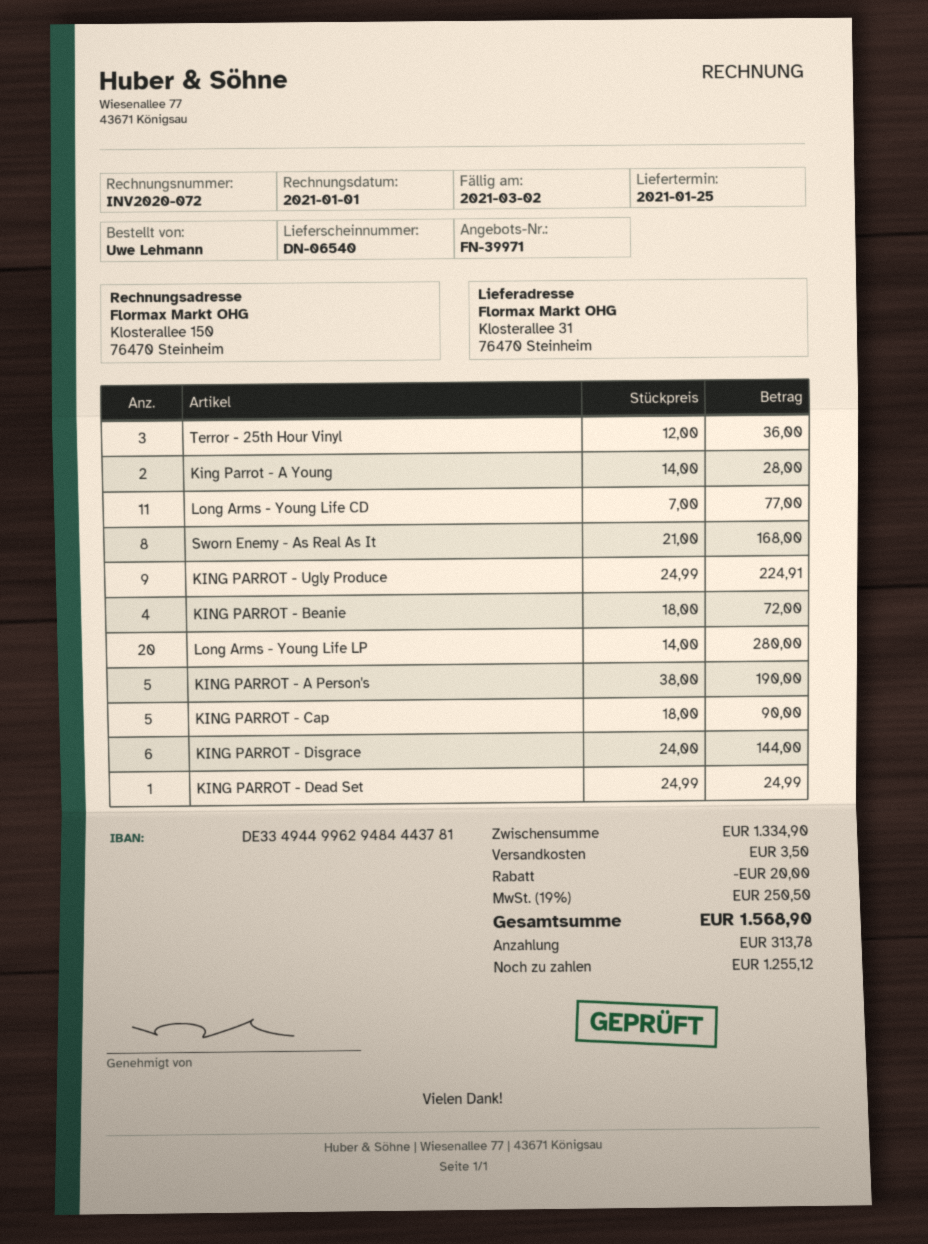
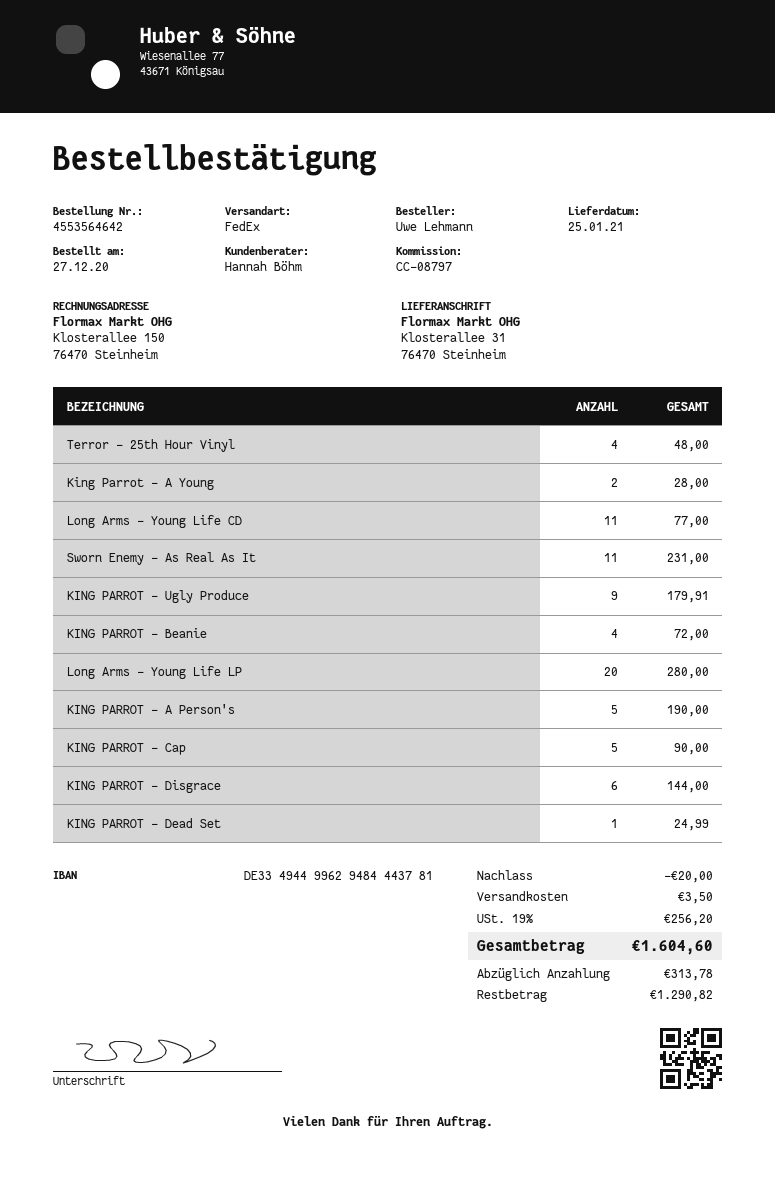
Terror - 25th Hour Vinyl: 3 for 36.00 -> 4 for 48.00
Sworn Enemy - As Real As It: 8 for 168.00 -> 11 for 231.00
KING PARROT - Ugly Produce: 9 for 224.91 -> 9 for 179.91
tax: 19% = 250.50 -> 19% = 256.20
total: 1568.90 -> 1604.60
balance: 1255.12 -> 1290.82

